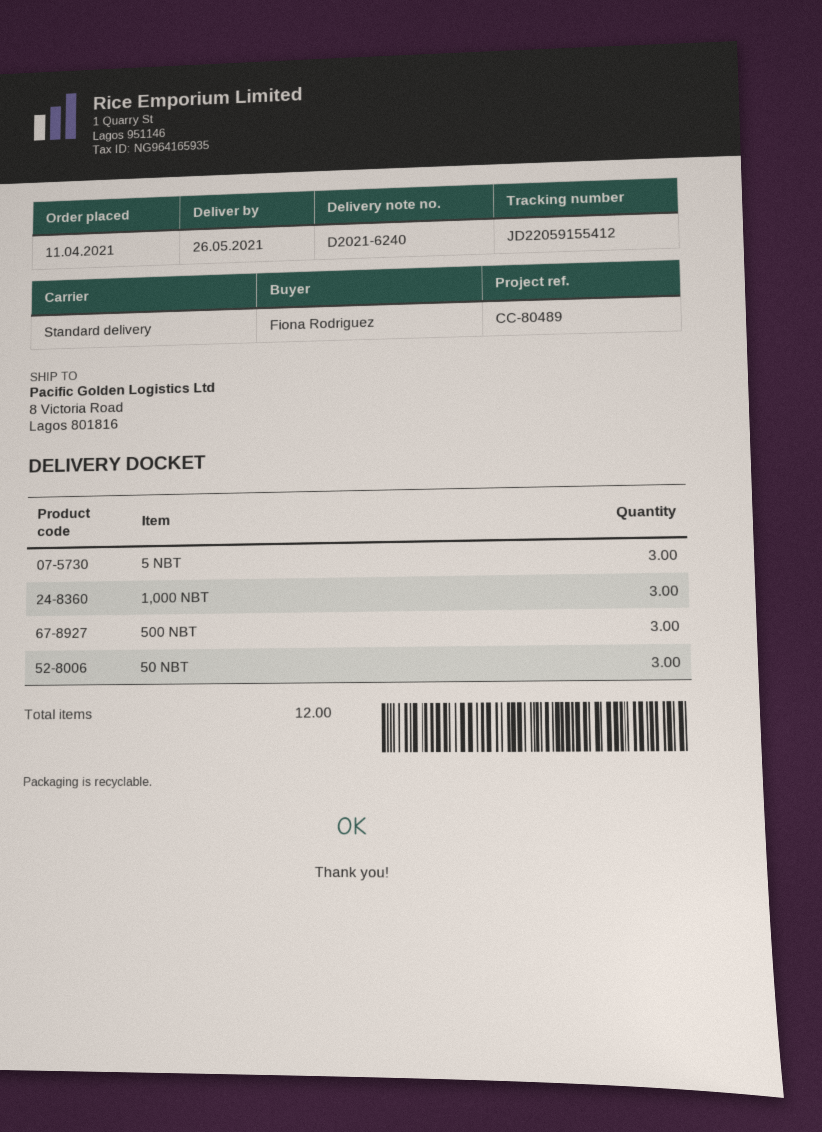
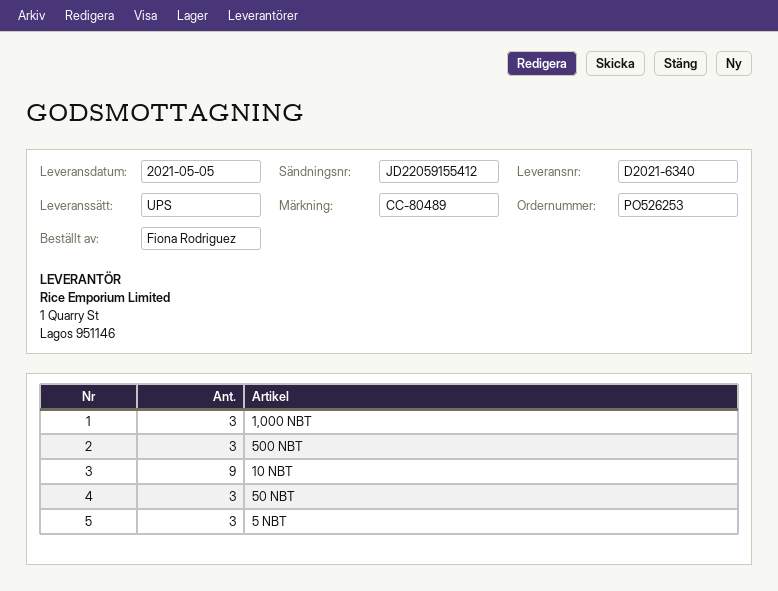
delivery note number: D2021-6240 -> D2021-6340
delivery date: 2021-05-26 -> 2021-05-05
shipping method: standard -> UPS
10 NBT: none -> 9

